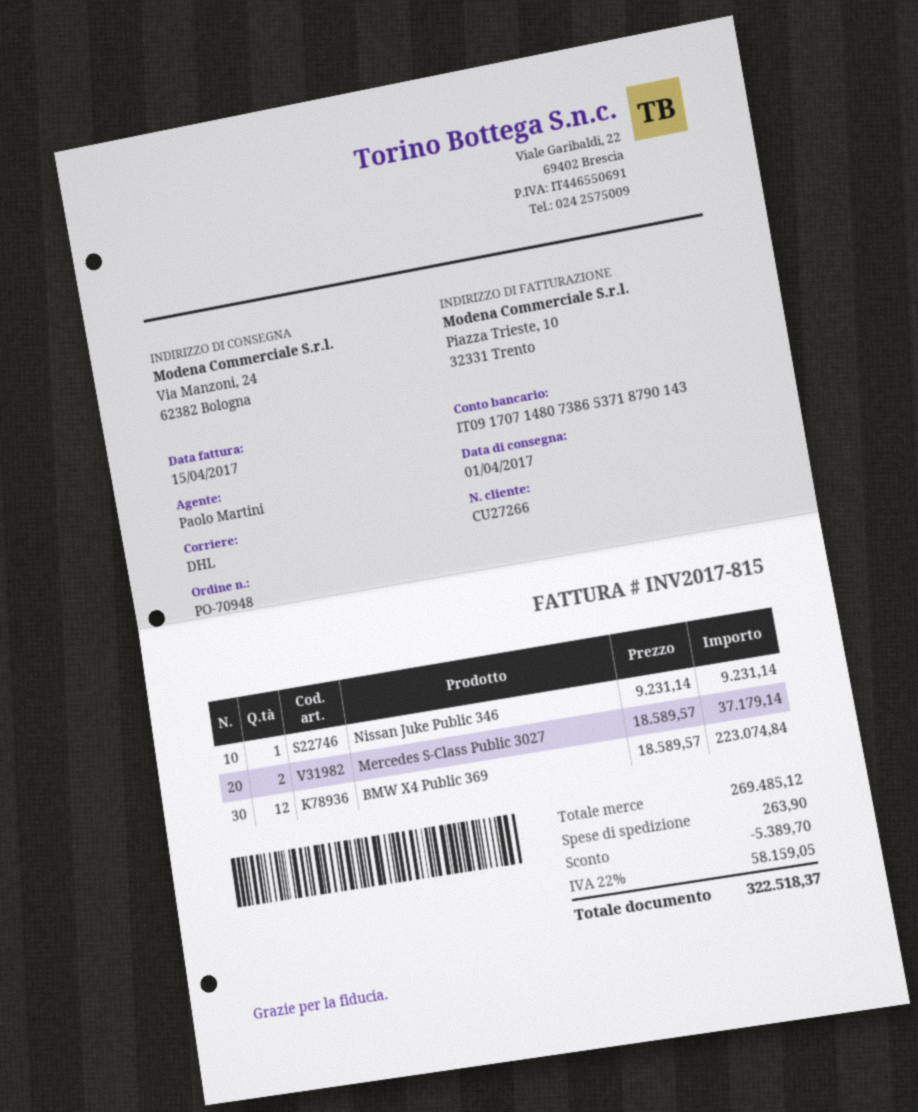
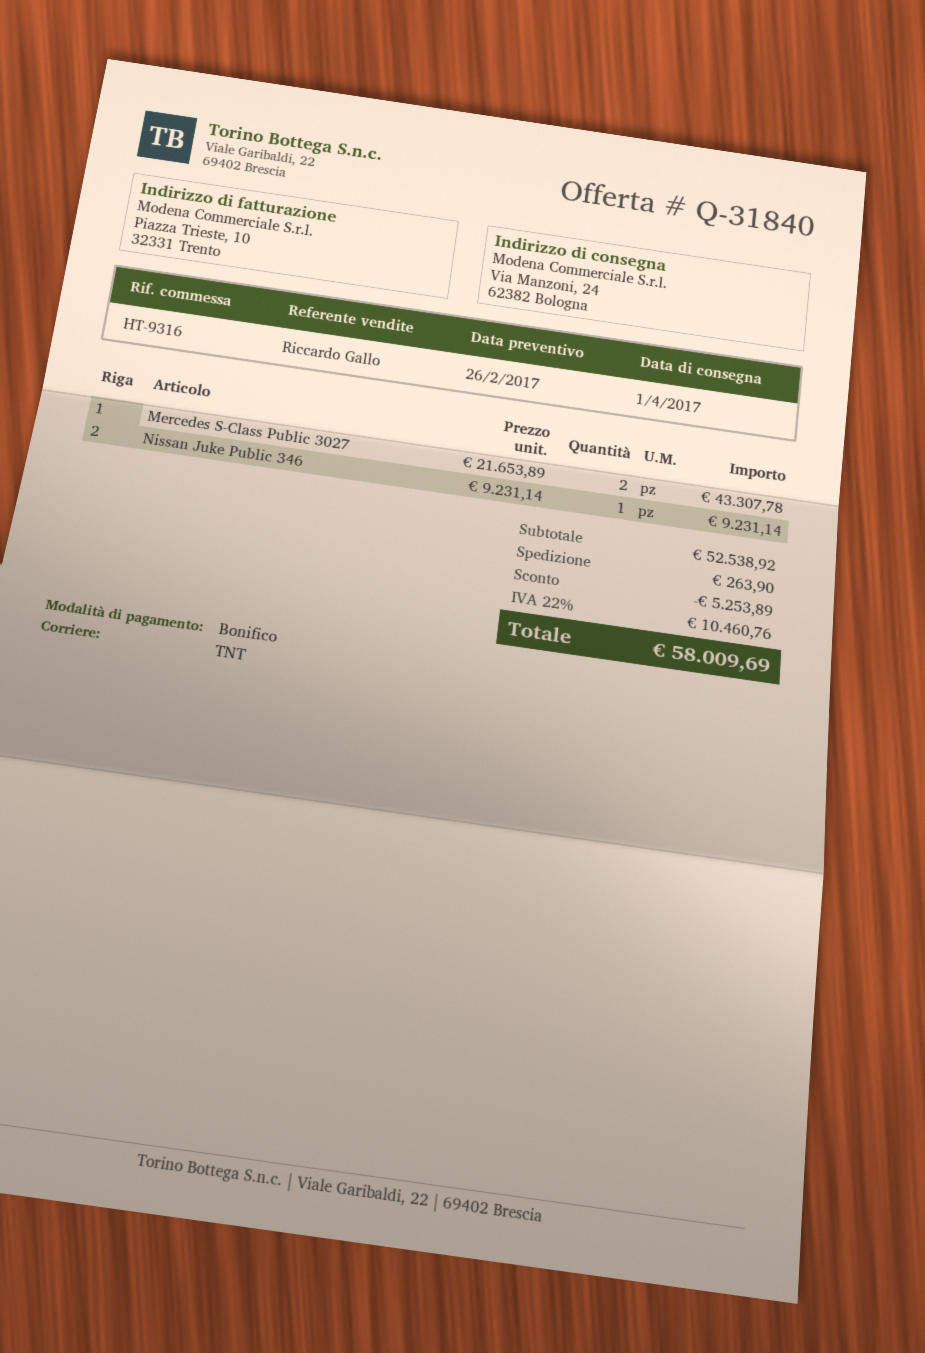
sales rep: Paolo Martini -> Riccardo Gallo
shipping method: DHL -> TNT
Mercedes S-Class Public 3027: 2 x 18589.57 = 37179.14 -> 2 x 21653.89 = 43307.78
BMW X4 Public 369: 12 x 18589.57 = 223074.84 -> none
subtotal: 269485.12 -> 52538.92
discount: 5389.70 -> 5253.89
tax: 22% = 58159.05 -> 22% = 10460.76
total: 322518.37 -> 58009.69

